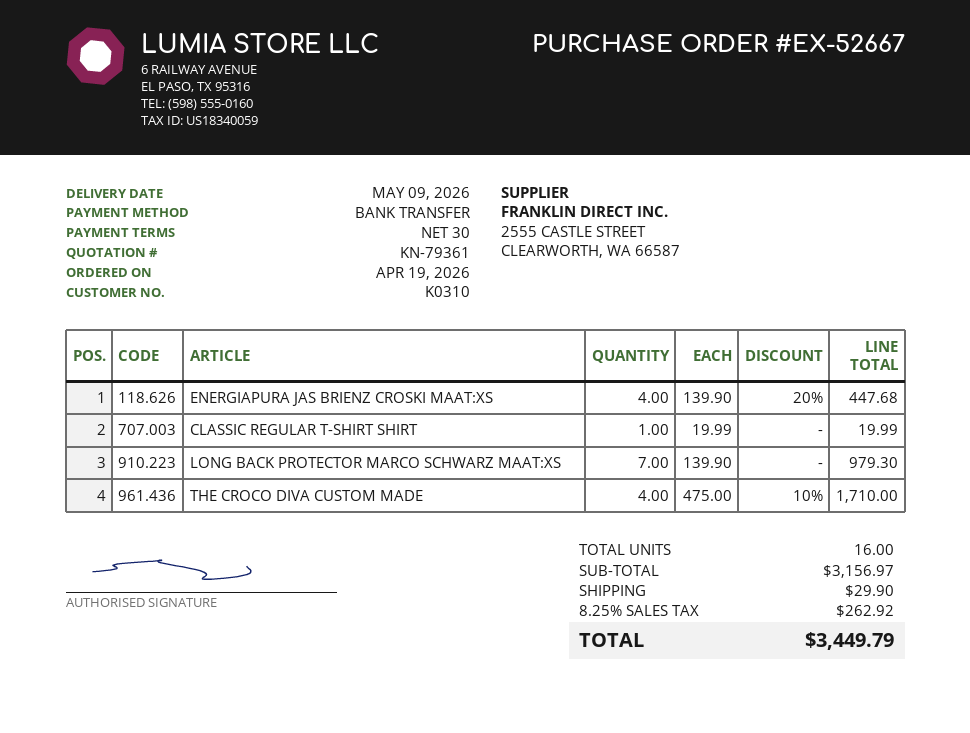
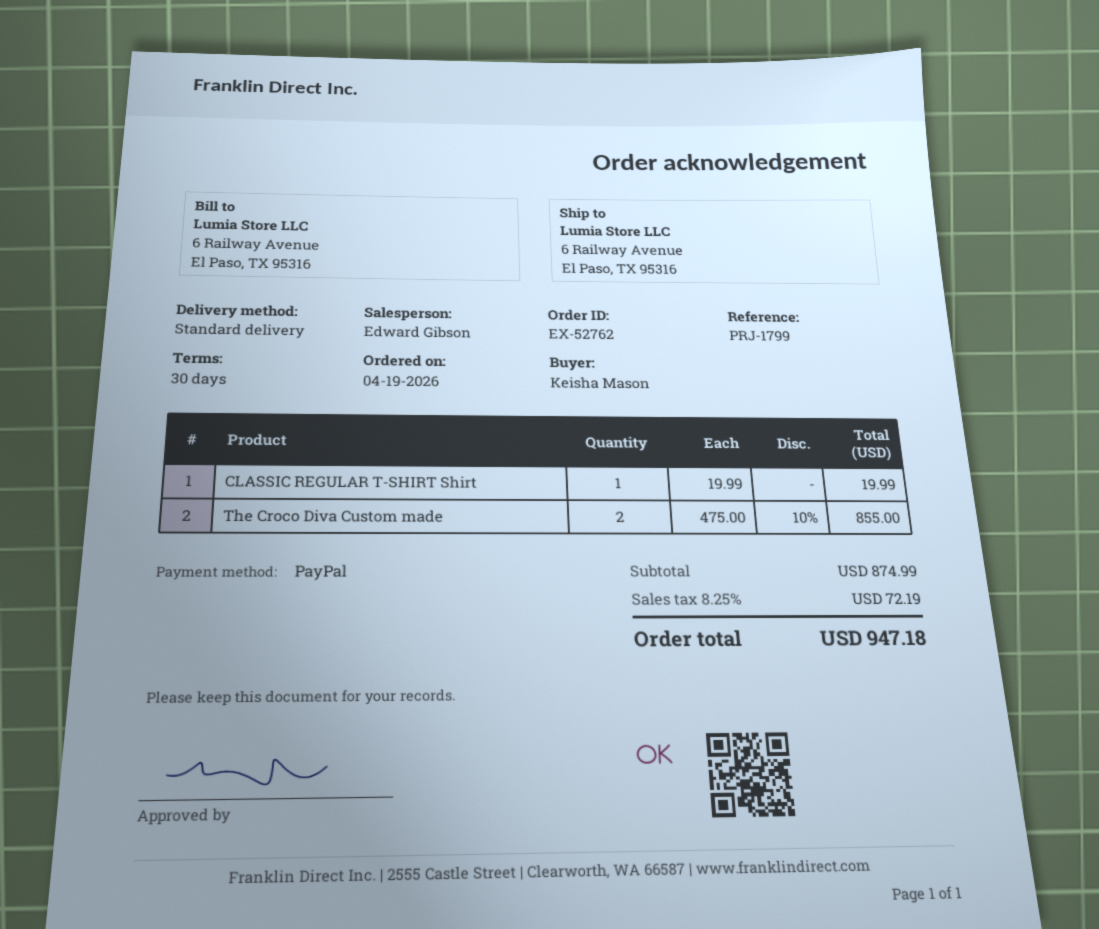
order number: EX-52667 -> EX-52762
payment method: bank transfer -> PayPal
ENERGIAPURA JAS BRIENZ CROSKI MAAT:XS: 4 x 139.90 - 20% = 447.68 -> none
LONG BACK PROTECTOR MARCO SCHWARZ MAAT:XS: 7 x 139.90 = 979.30 -> none
THE CROCO DIVA CUSTOM MADE: 4 x 475.00 - 10% = 1710.00 -> 2 x 475.00 - 10% = 855.00
subtotal: 3156.97 -> 874.99
shipping: 29.90 -> none
tax: 8.25% = 262.92 -> 8.25% = 72.19
total: 3449.79 -> 947.18

